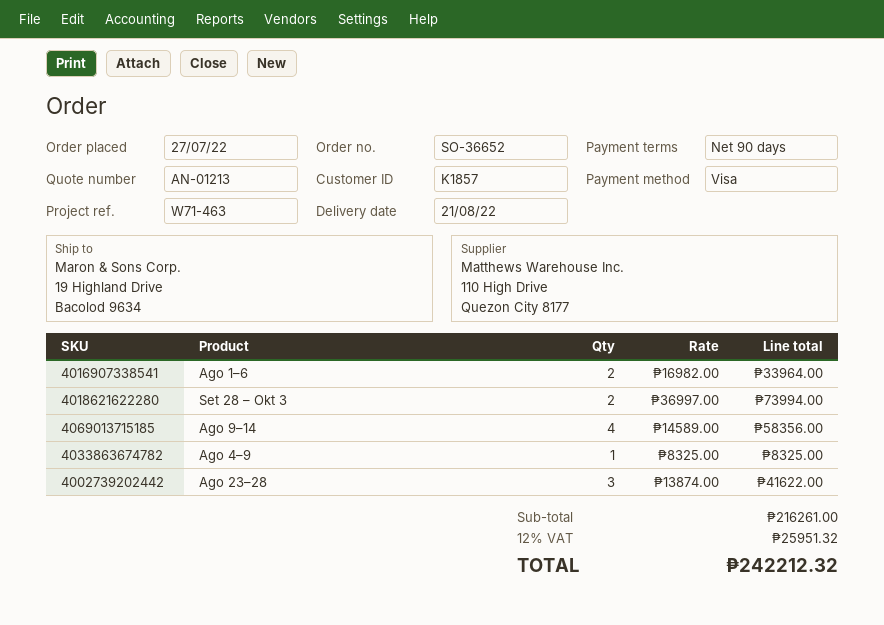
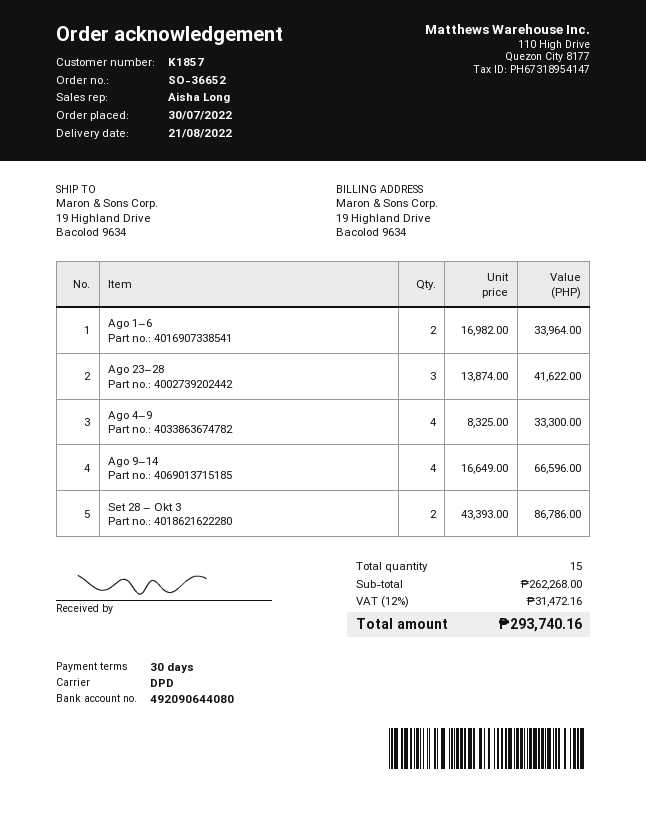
order date: 2022-07-27 -> 2022-07-30
payment terms: 90 days -> 30 days
Set 28 – Okt 3: 2 x 36997.00 = 73994.00 -> 2 x 43393.00 = 86786.00
Ago 9–14: 4 x 14589.00 = 58356.00 -> 4 x 16649.00 = 66596.00
Ago 4–9: 1 x 8325.00 = 8325.00 -> 4 x 8325.00 = 33300.00
subtotal: 216261.00 -> 262268.00
tax: 12% = 25951.32 -> 12% = 31472.16
total: 242212.32 -> 293740.16

